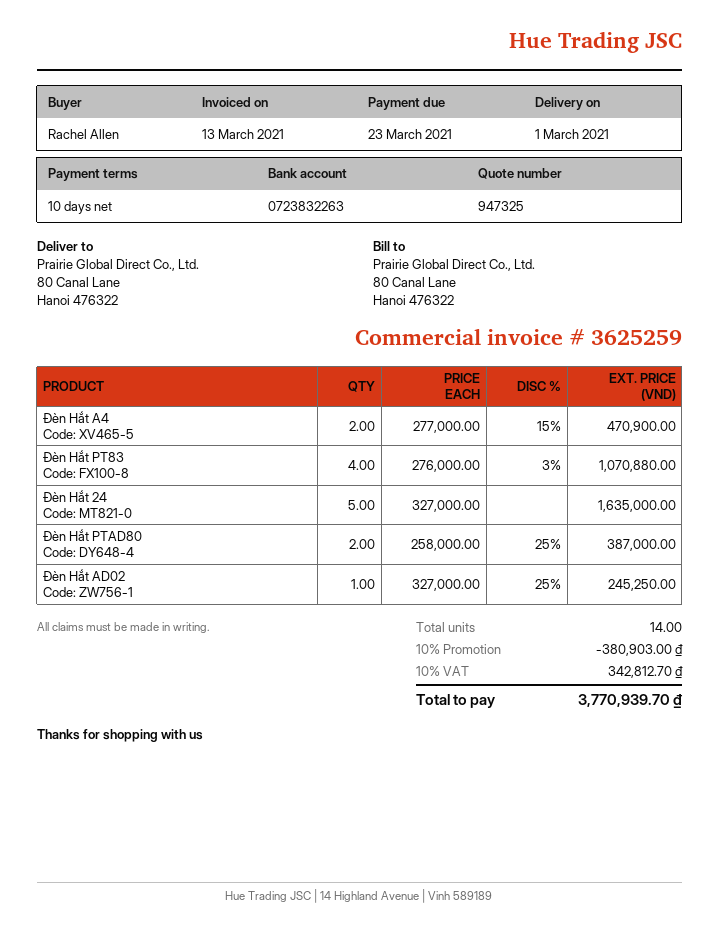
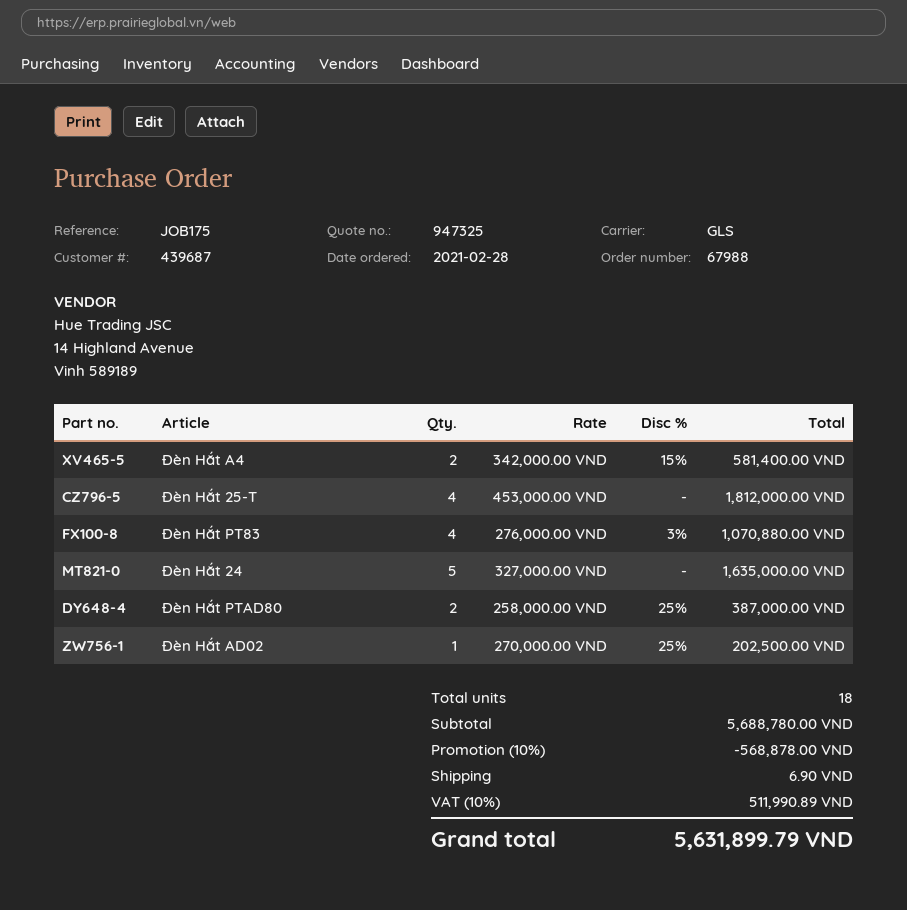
Đèn Hắt A4: 2 x 277000.00 - 15% = 470900.00 -> 2 x 342000.00 - 15% = 581400.00
Đèn Hắt AD02: 1 x 327000.00 - 25% = 245250.00 -> 1 x 270000.00 - 25% = 202500.00
Đèn Hắt 25-T: none -> 4 x 453000.00 = 1812000.00
total quantity: 14 -> 18
discount: 10% = 380903.00 -> 10% = 568878.00
shipping: none -> 6.90
tax: 10% = 342812.70 -> 10% = 511990.89
total: 3770939.70 -> 5631899.79

